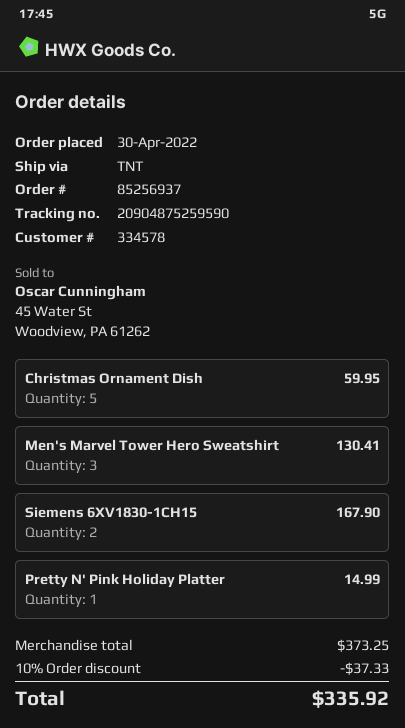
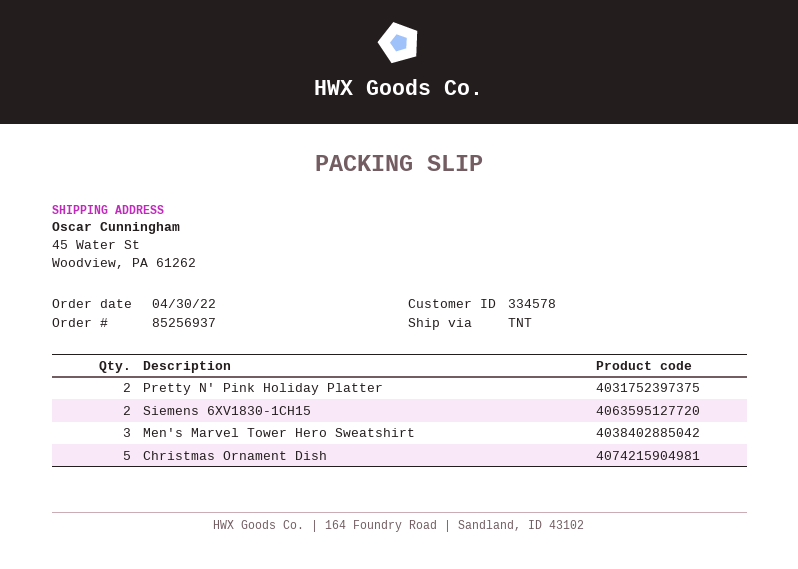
Pretty N' Pink Holiday Platter: 1 -> 2

